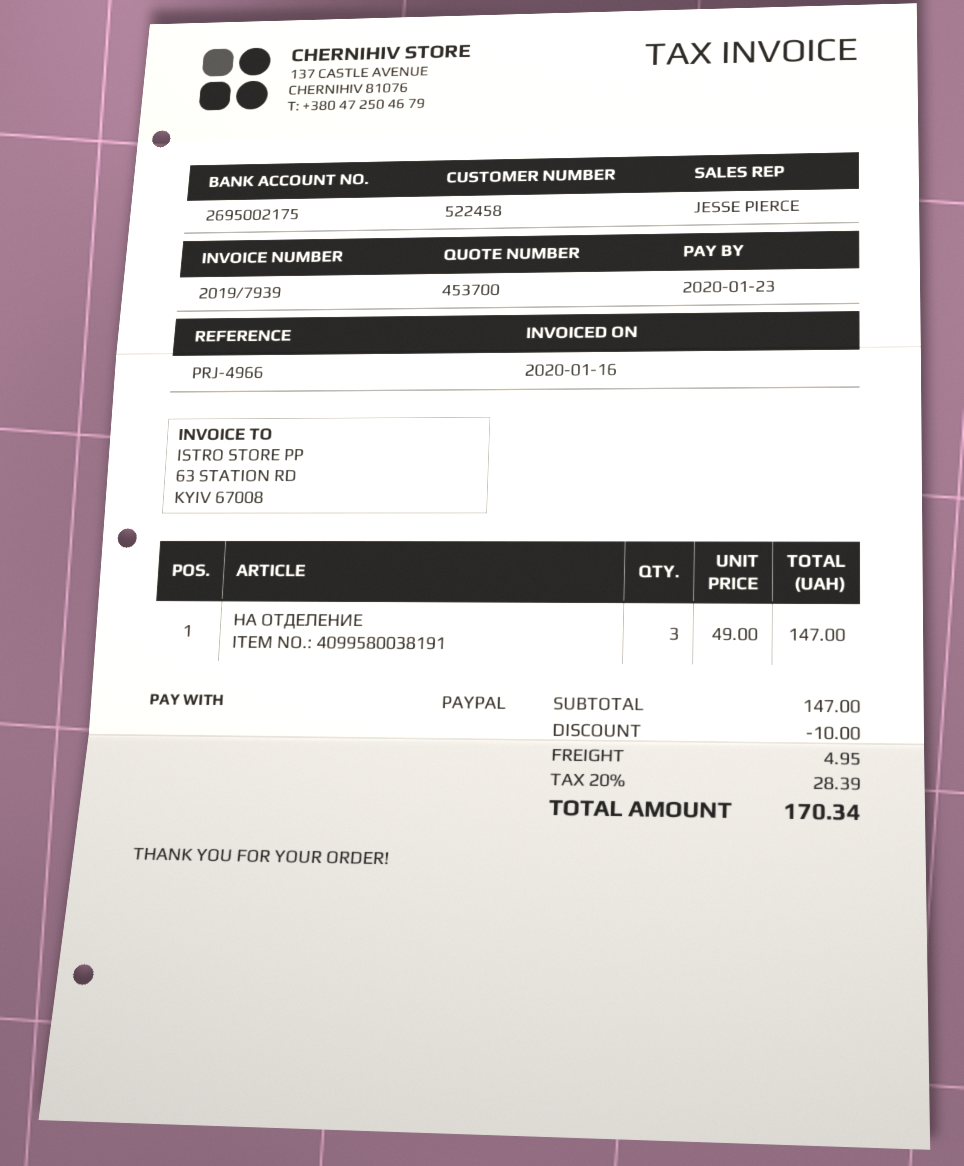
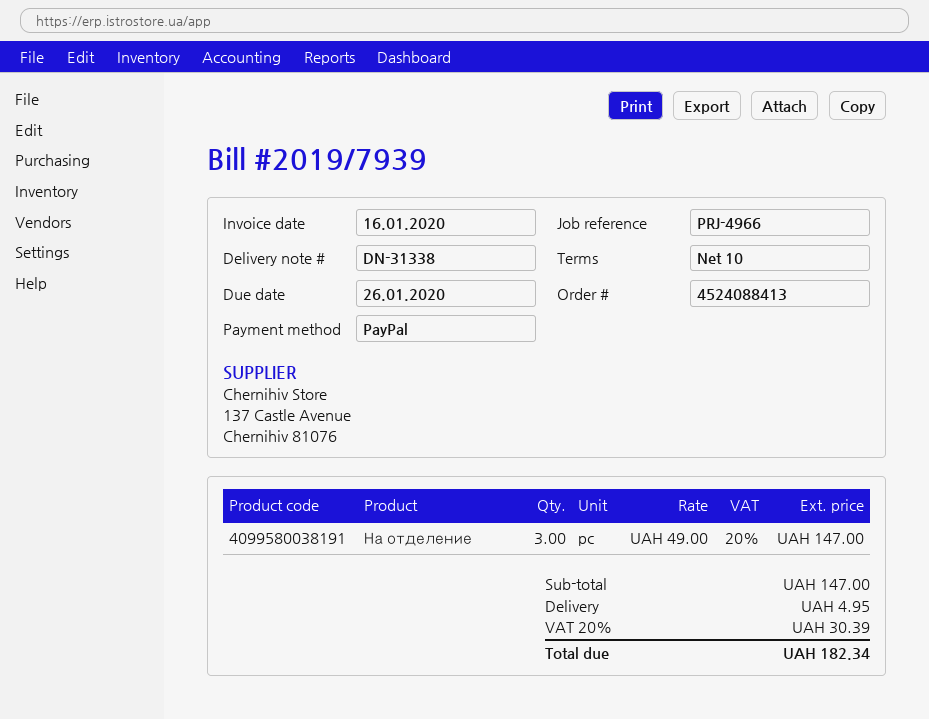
due date: 2020-01-23 -> 2020-01-26
discount: 10.00 -> none
tax: 20% = 28.39 -> 20% = 30.39
total: 170.34 -> 182.34

